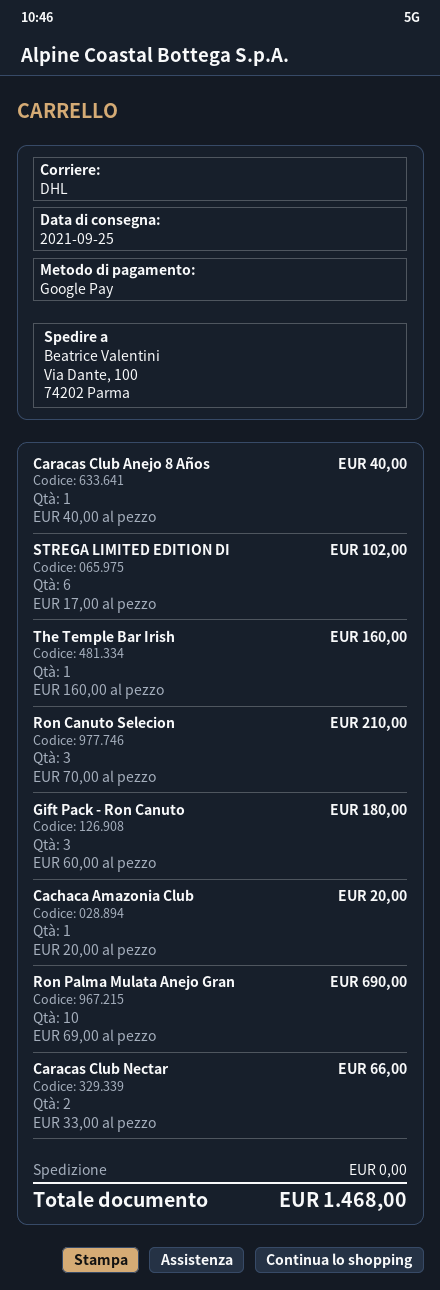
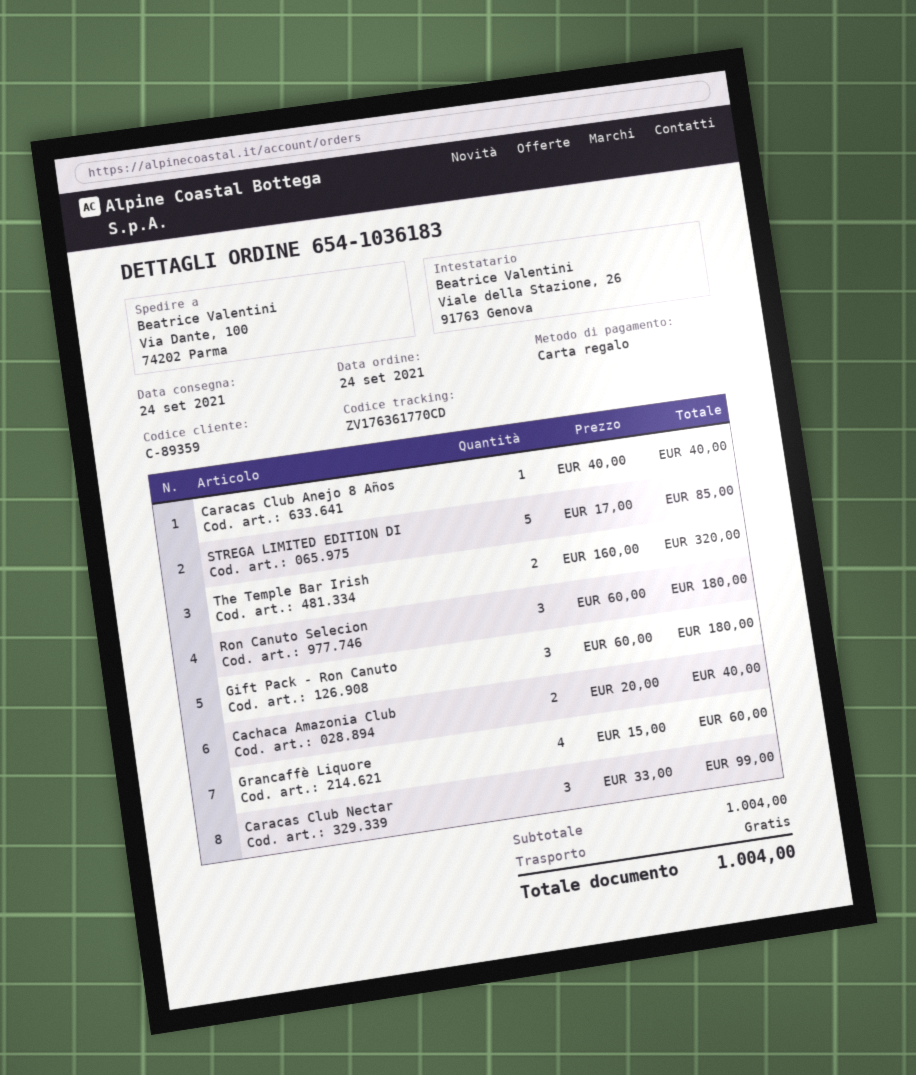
delivery date: 2021-09-25 -> 2021-09-24
payment method: Google Pay -> gift card
STREGA LIMITED EDITION DI: 6 x 17.00 = 102.00 -> 5 x 17.00 = 85.00
The Temple Bar Irish: 1 x 160.00 = 160.00 -> 2 x 160.00 = 320.00
Ron Canuto Selecion: 3 x 70.00 = 210.00 -> 3 x 60.00 = 180.00
Cachaca Amazonia Club: 1 x 20.00 = 20.00 -> 2 x 20.00 = 40.00
Ron Palma Mulata Anejo Gran: 10 x 69.00 = 690.00 -> none
Caracas Club Nectar: 2 x 33.00 = 66.00 -> 3 x 33.00 = 99.00
Grancaffè Liquore: none -> 4 x 15.00 = 60.00
total: 1468.00 -> 1004.00

